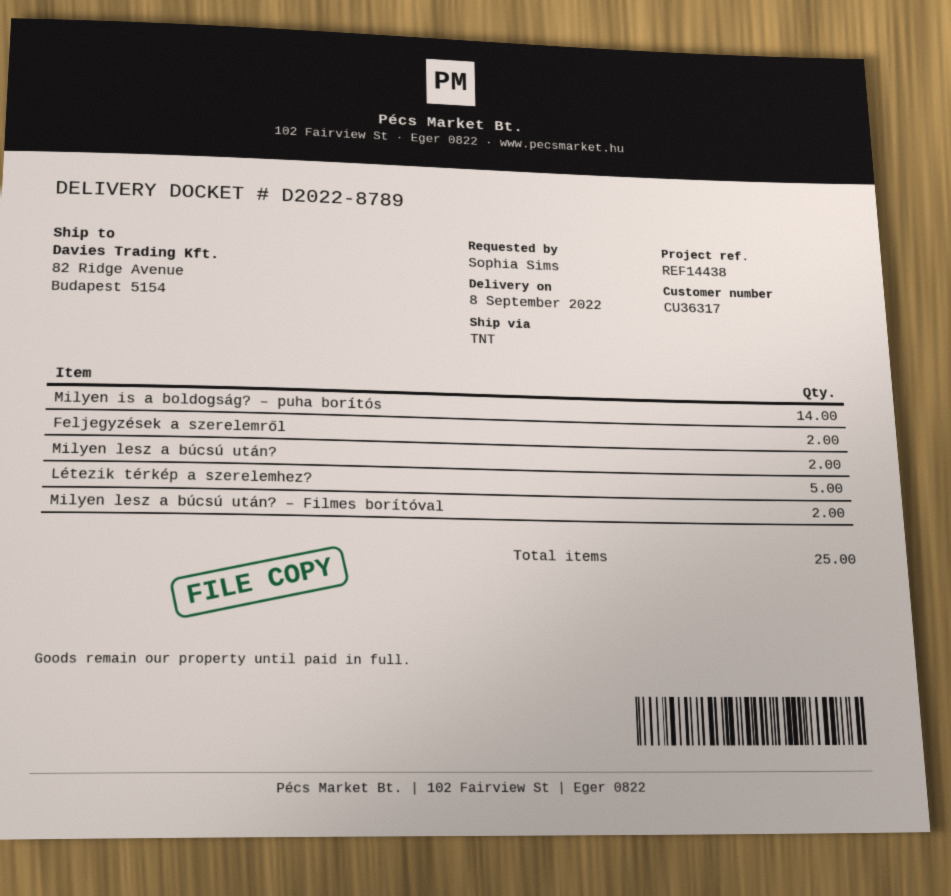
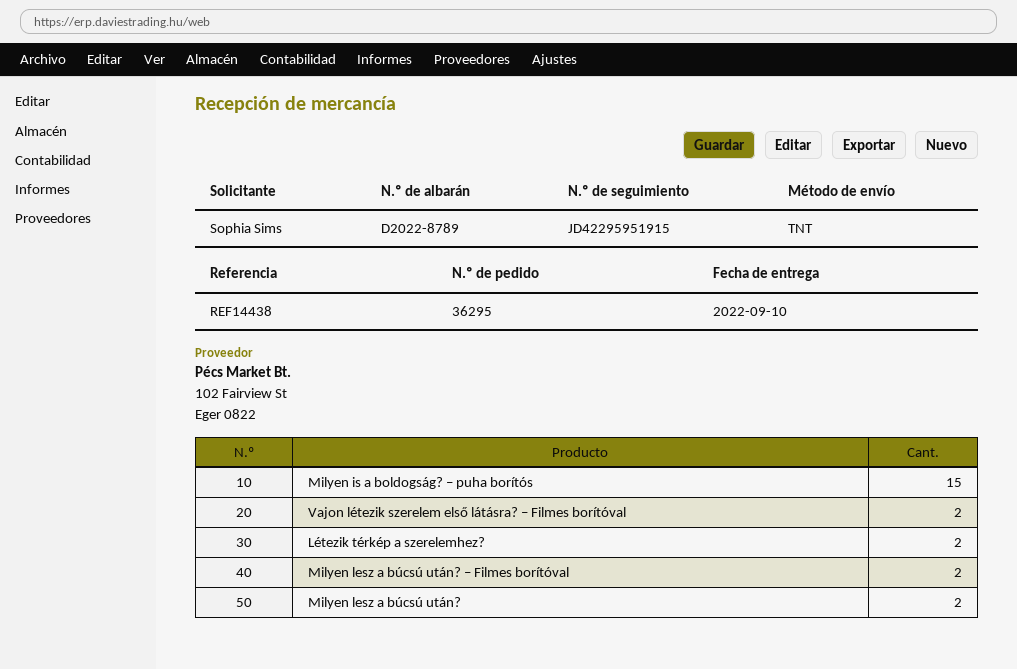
delivery date: 2022-09-08 -> 2022-09-10
Milyen is a boldogság? – puha borítós: 14 -> 15
Feljegyzések a szerelemről: 2 -> none
Létezik térkép a szerelemhez?: 5 -> 2
Vajon létezik szerelem első látásra? – Filmes borítóval: none -> 2

